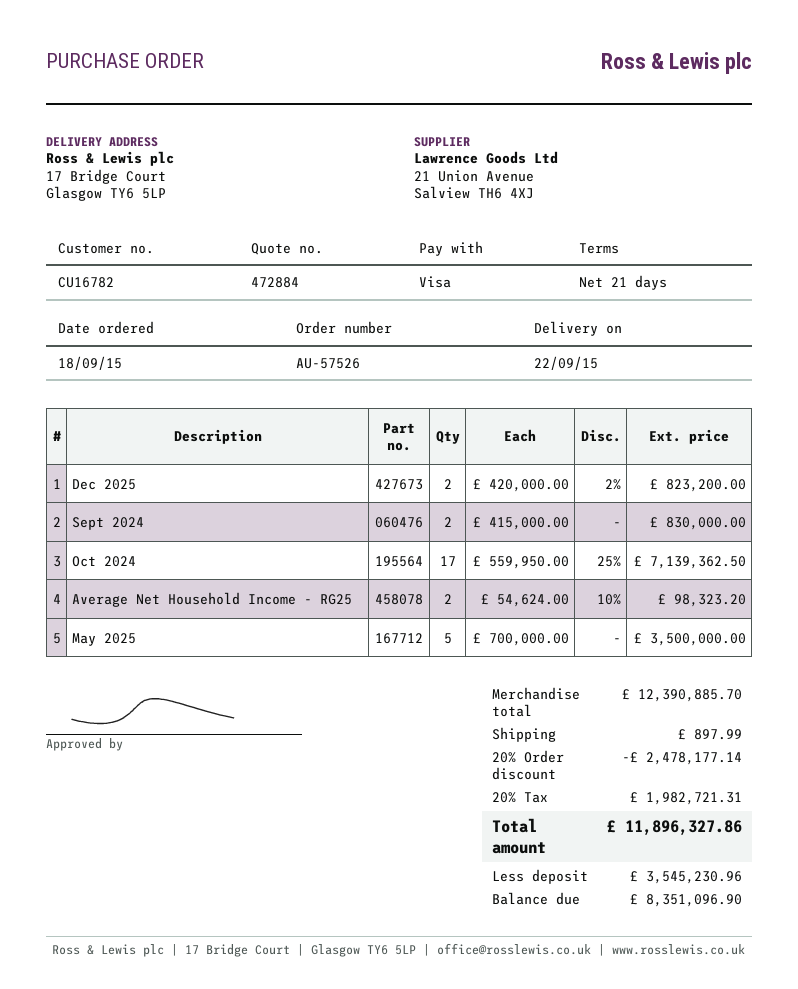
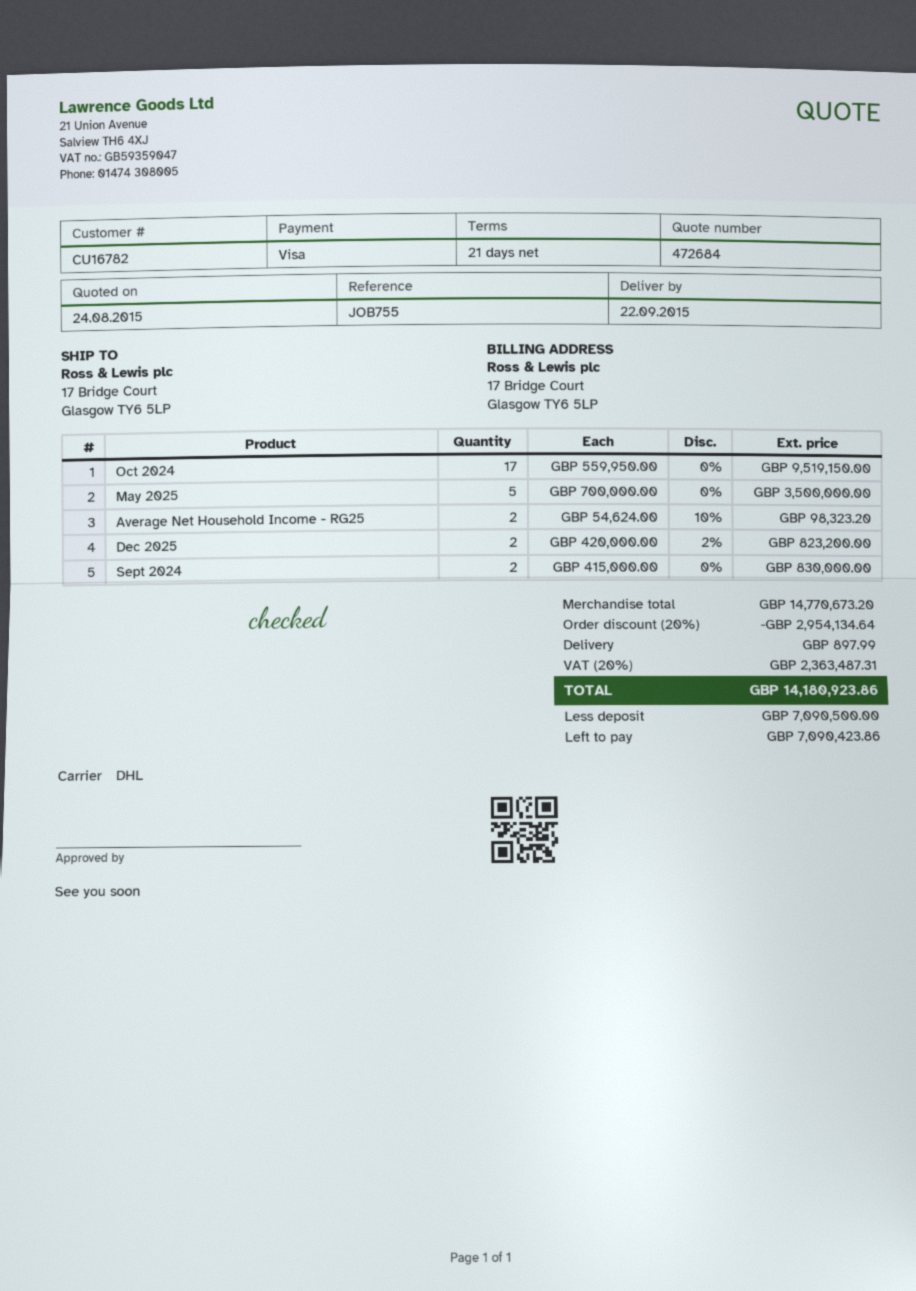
quote number: 472884 -> 472684
Oct 2024: 17 x 559950.00 - 25% = 7139362.50 -> 17 x 559950.00 = 9519150.00
subtotal: 12390885.70 -> 14770673.20
discount: 20% = 2478177.14 -> 20% = 2954134.64
tax: 20% = 1982721.31 -> 20% = 2363487.31
total: 11896327.86 -> 14180923.86
deposit: 3545230.96 -> 7090500.00
balance: 8351096.90 -> 7090423.86

